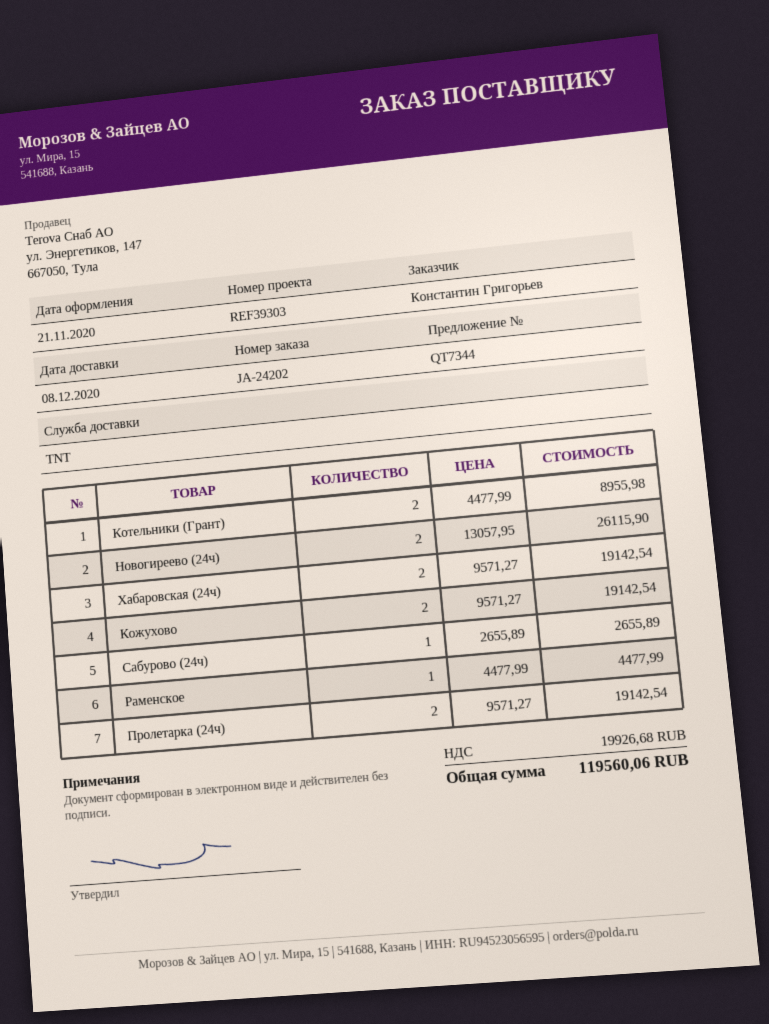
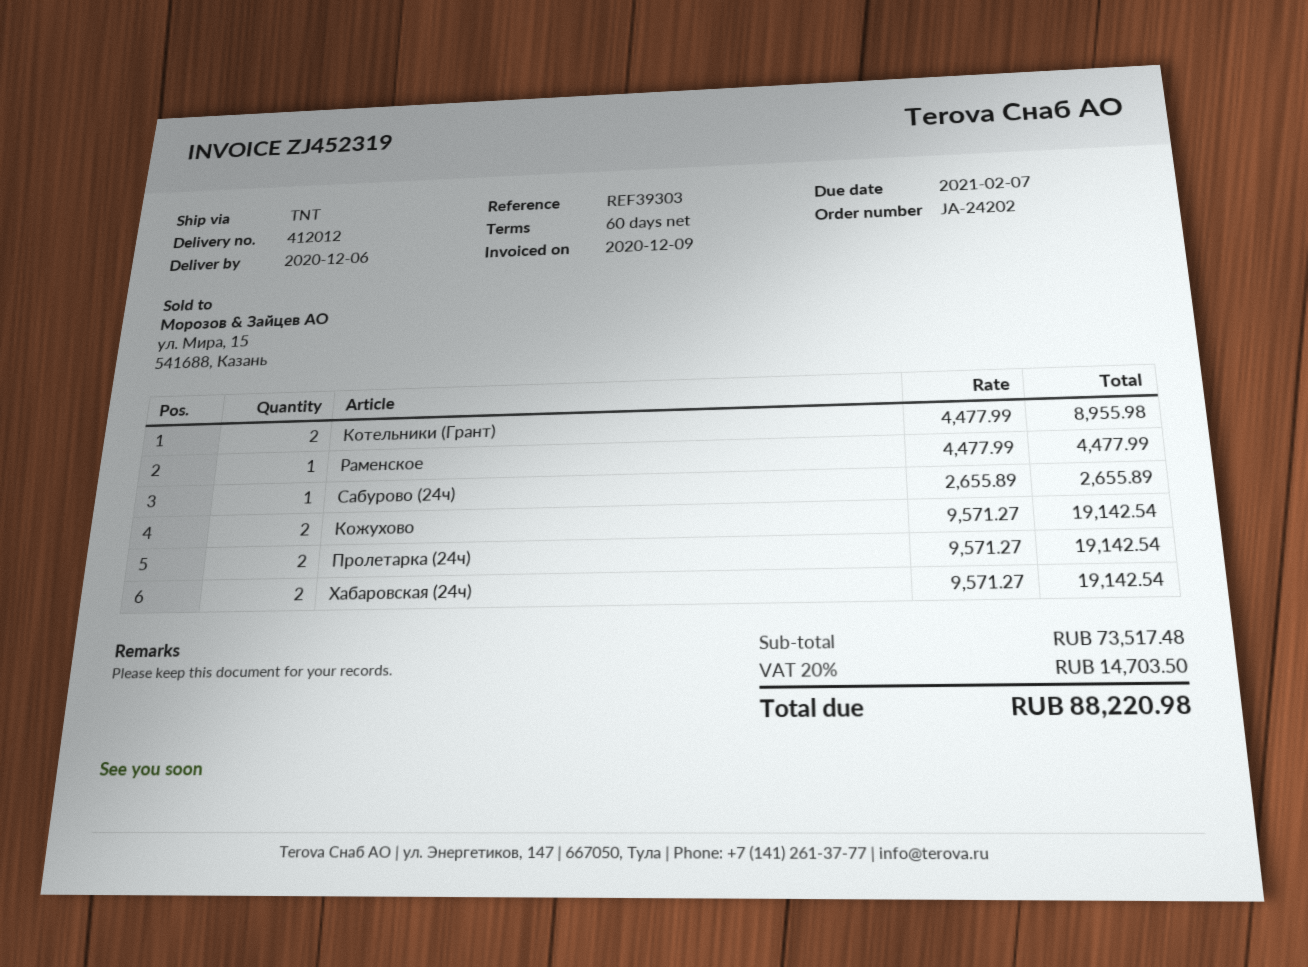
delivery date: 2020-12-08 -> 2020-12-06
Новогиреево (24ч): 2 x 13057.95 = 26115.90 -> none
tax: 19926.68 -> 14703.50
total: 119560.06 -> 88220.98

